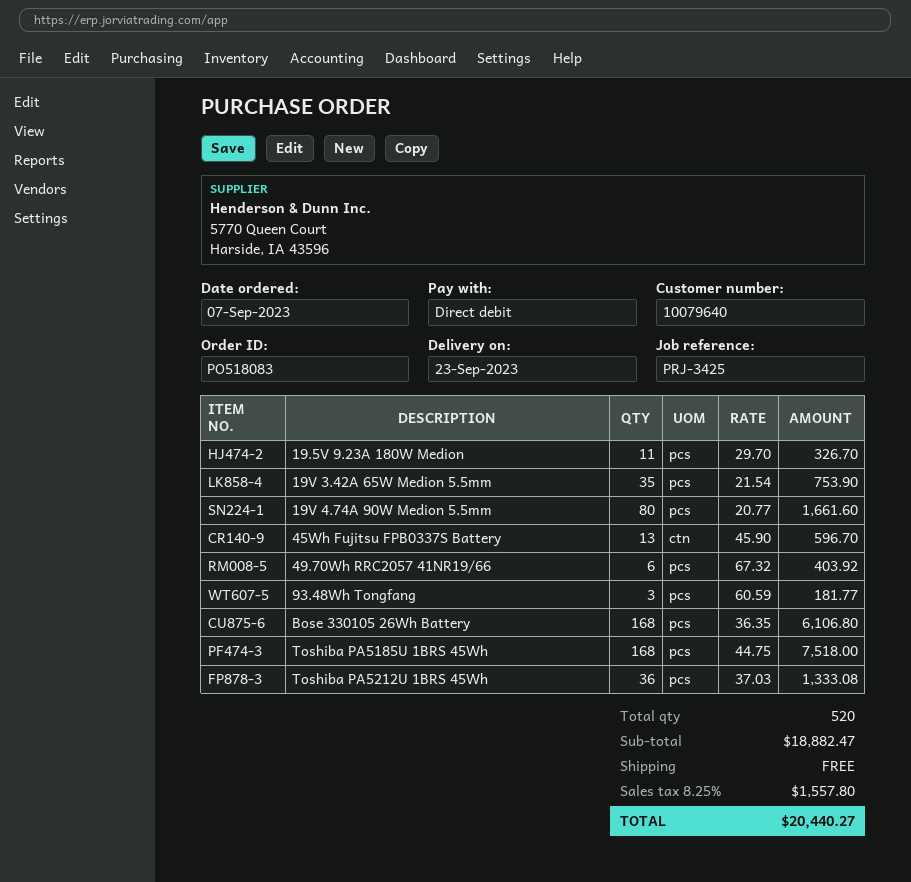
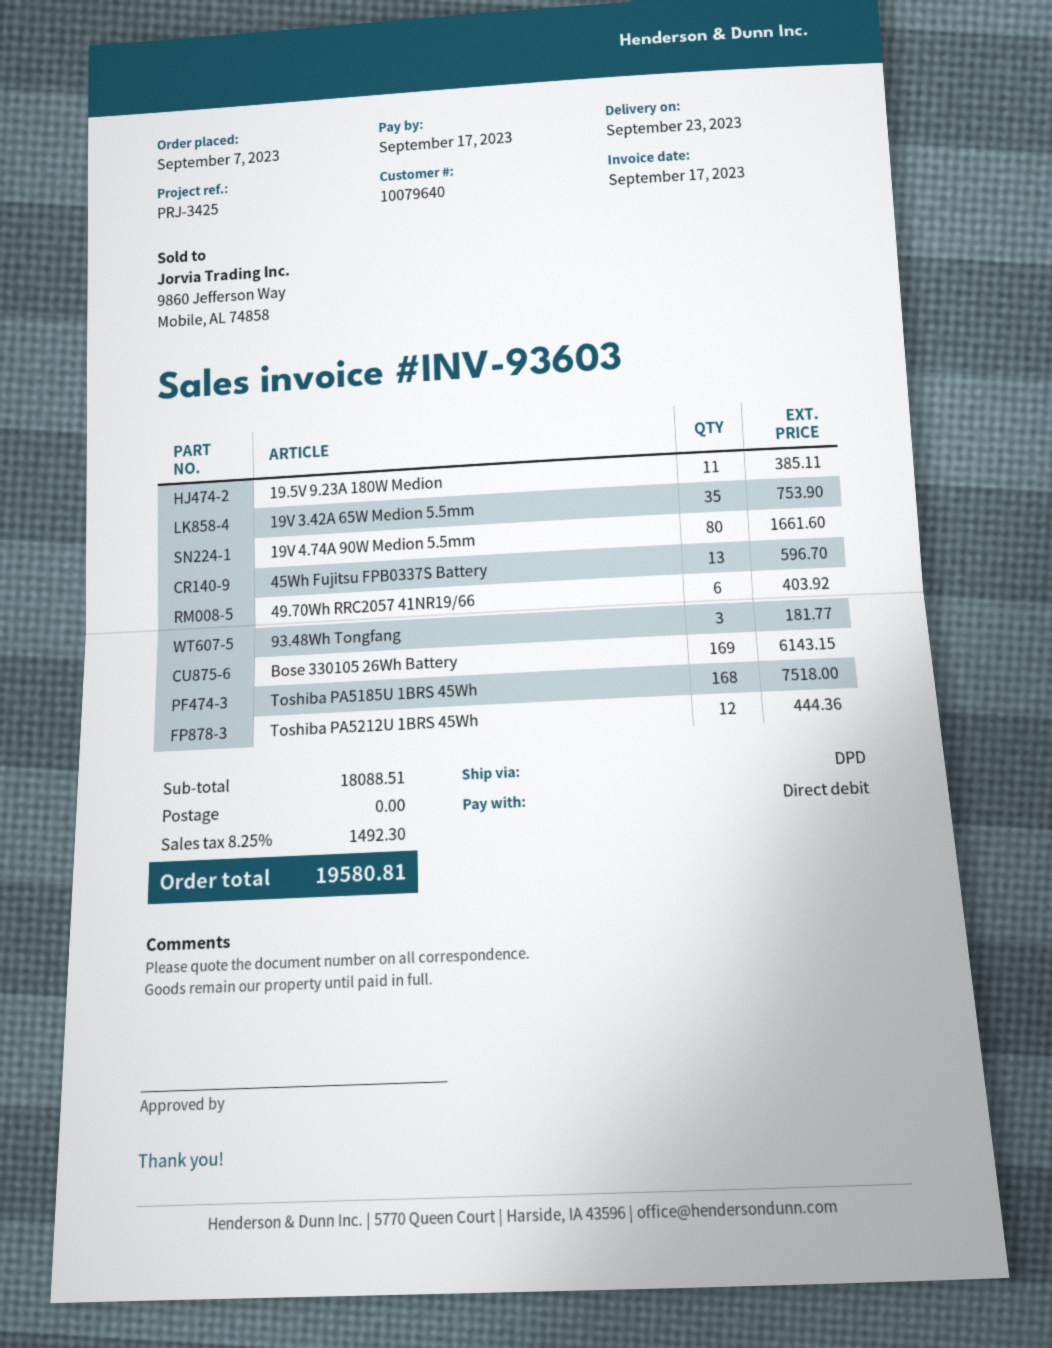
19.5V 9.23A 180W Medion: 11 for 326.70 -> 11 for 385.11
Bose 330105 26Wh Battery: 168 for 6106.80 -> 169 for 6143.15
Toshiba PA5212U 1BRS 45Wh: 36 for 1333.08 -> 12 for 444.36
subtotal: 18882.47 -> 18088.51
tax: 8.25% = 1557.80 -> 8.25% = 1492.30
total: 20440.27 -> 19580.81

